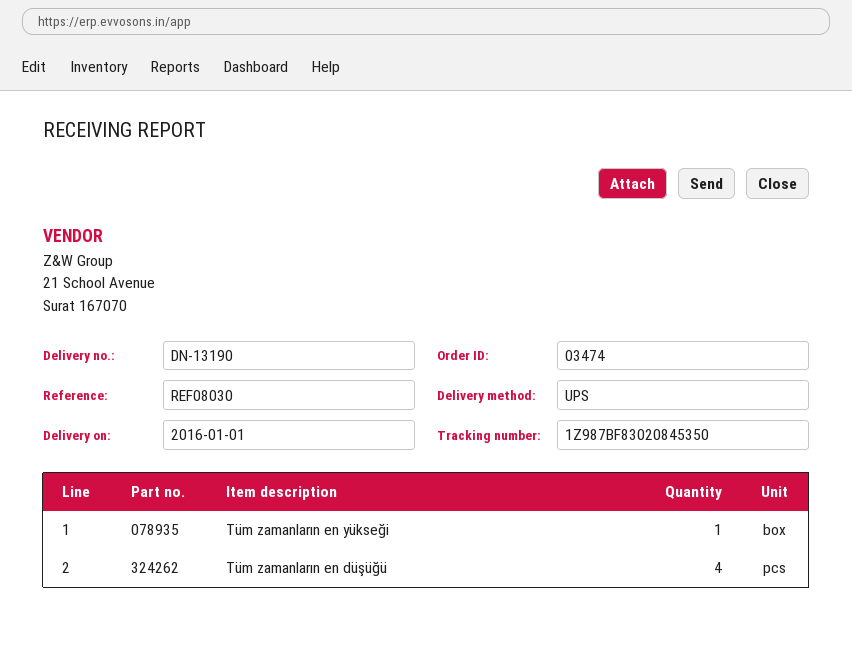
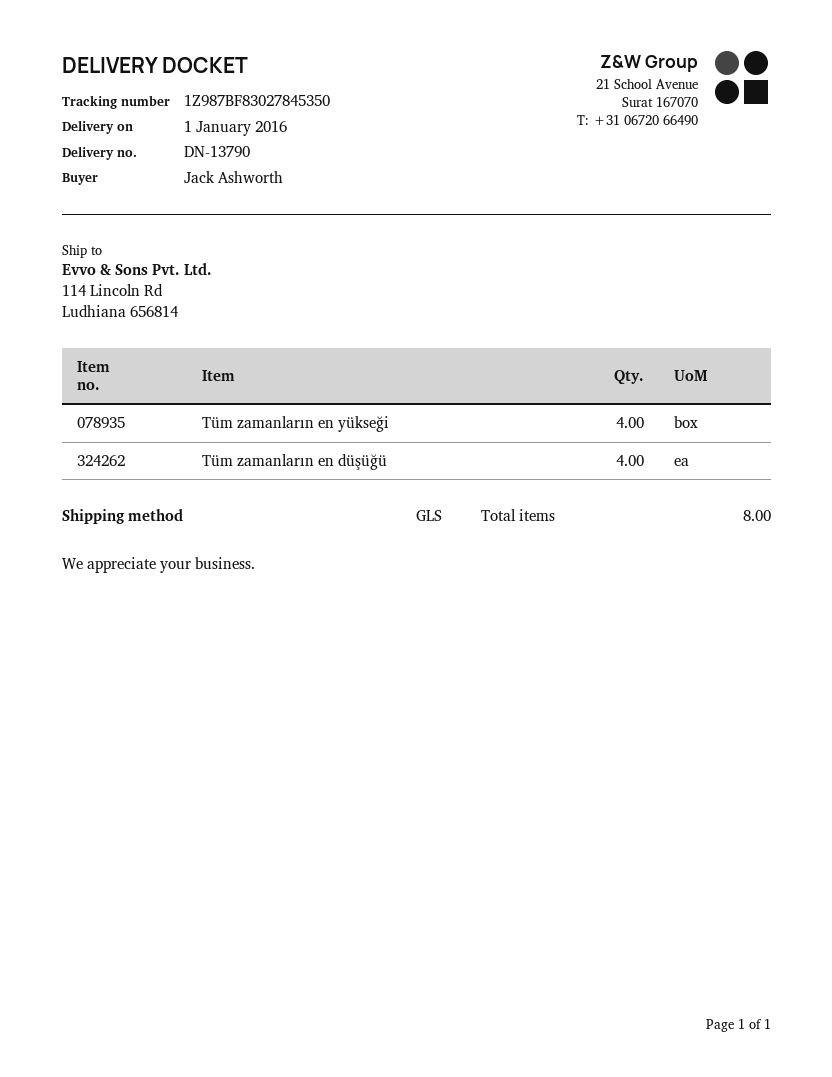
delivery note number: DN-13190 -> DN-13790
shipping method: UPS -> GLS
tracking number: 1Z987BF83020845350 -> 1Z987BF83027845350
Tüm zamanların en yükseği: 1 -> 4

